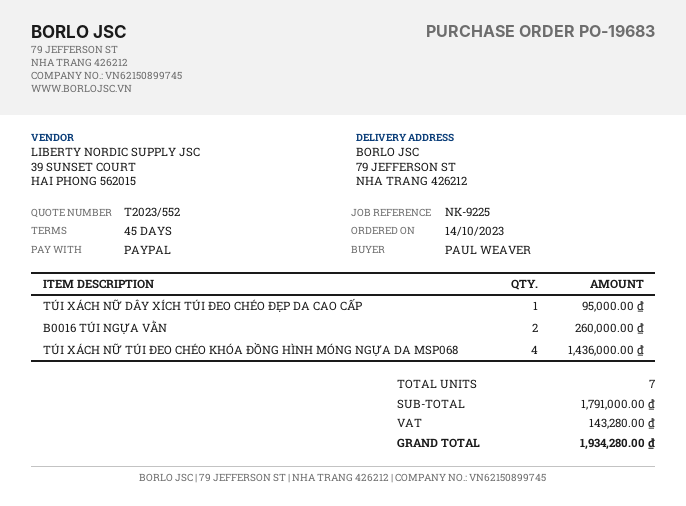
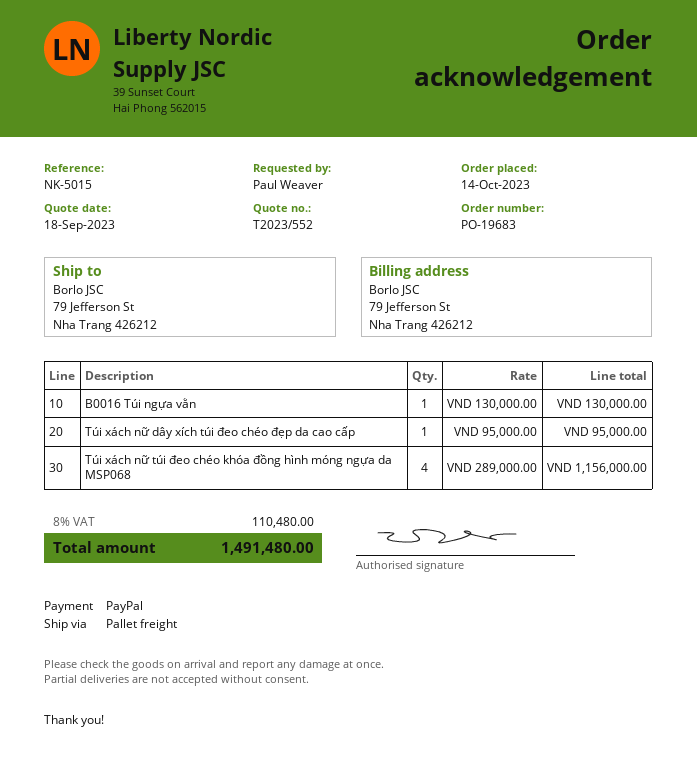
reference: NK-9225 -> NK-5015
B0016 TÚI NGỰA VẰN: 2 for 260000.00 -> 1 for 130000.00
TÚI XÁCH NỮ TÚI ĐEO CHÉO KHÓA ĐỒNG HÌNH MÓNG NGỰA DA MSP068: 4 for 1436000.00 -> 4 for 1156000.00
tax: 143280.00 -> 110480.00
total: 1934280.00 -> 1491480.00

